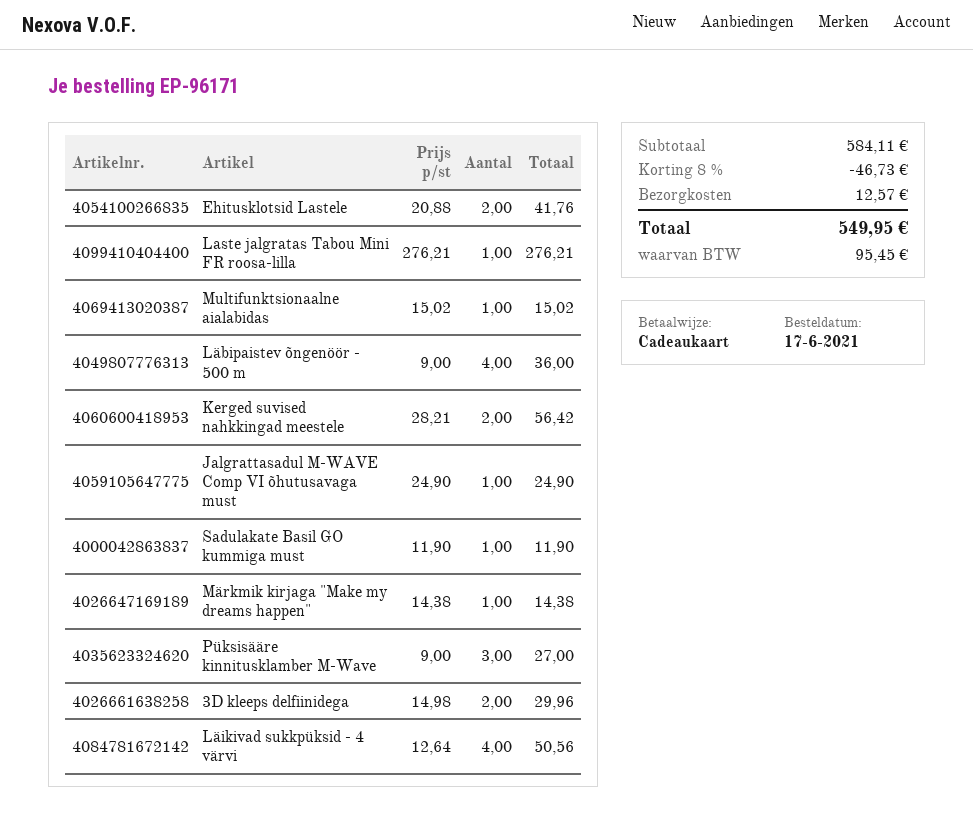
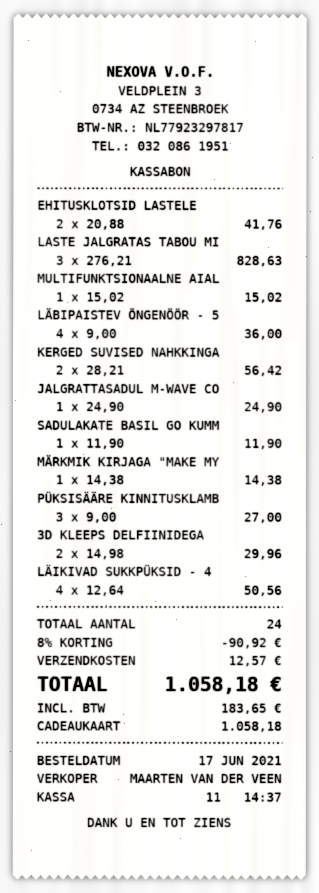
Laste jalgratas Tabou Mini FR roosa-lilla: 1 x 276.21 = 276.21 -> 3 x 276.21 = 828.63
discount: 8% = 46.73 -> 8% = 90.92
tax: 95.45 -> 183.65
total: 549.95 -> 1058.18

